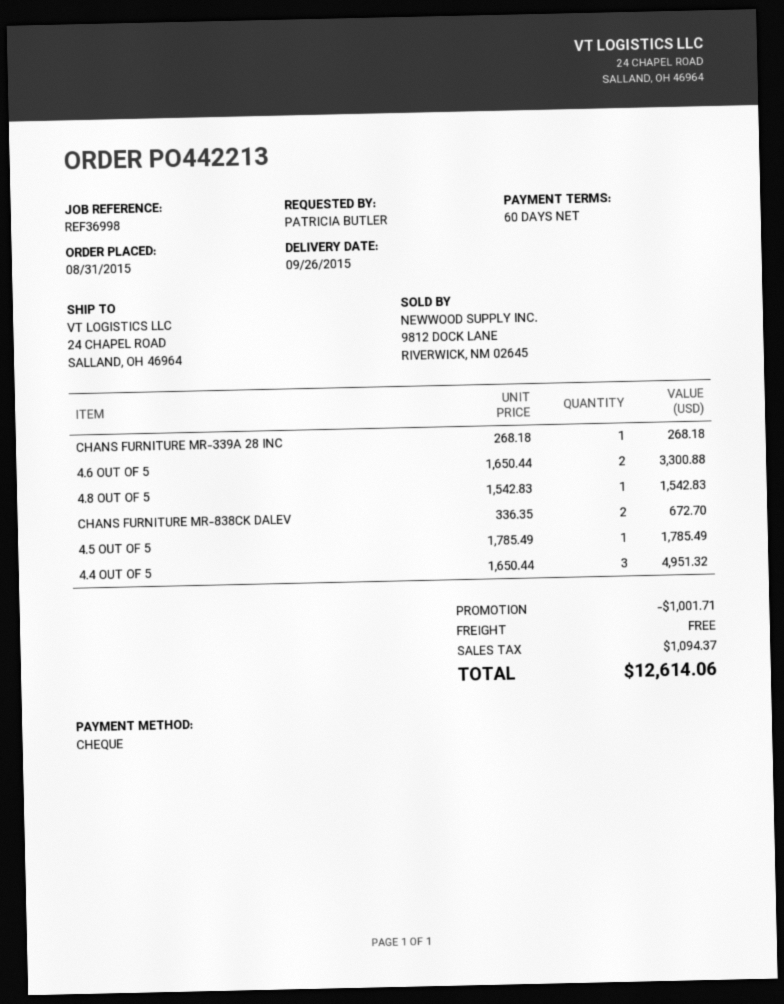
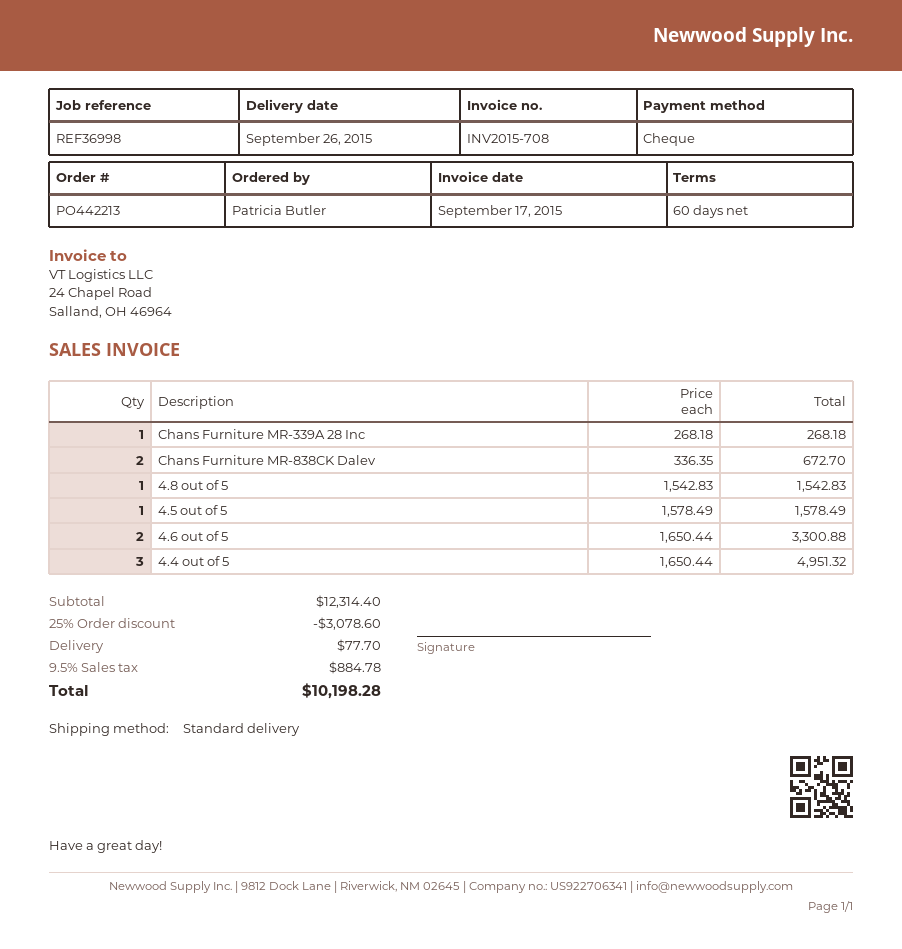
4.5 OUT OF 5: 1 x 1785.49 = 1785.49 -> 1 x 1578.49 = 1578.49
discount: 1001.71 -> 3078.60
shipping: 0.00 -> 77.70
tax: 1094.37 -> 884.78
total: 12614.06 -> 10198.28

